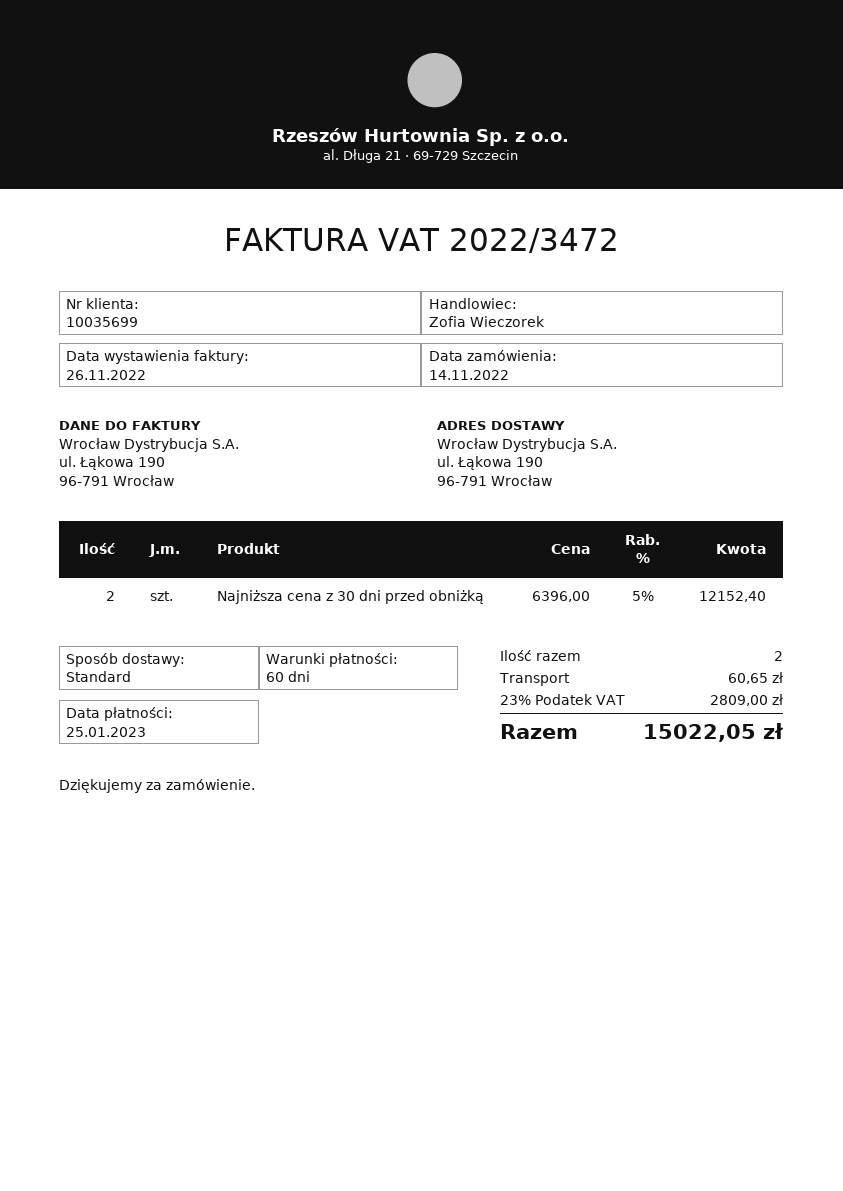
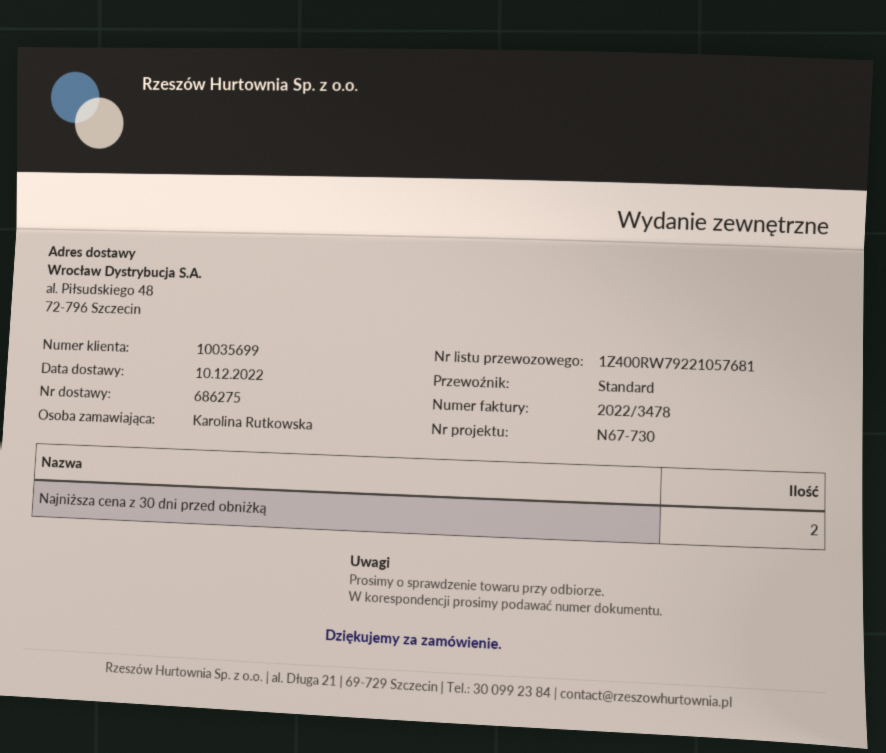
invoice number: 2022/3472 -> 2022/3478
ship to: ul. Łąkowa 190, 96-791 Wrocław -> al. Piłsudskiego 48, 72-796 Szczecin

